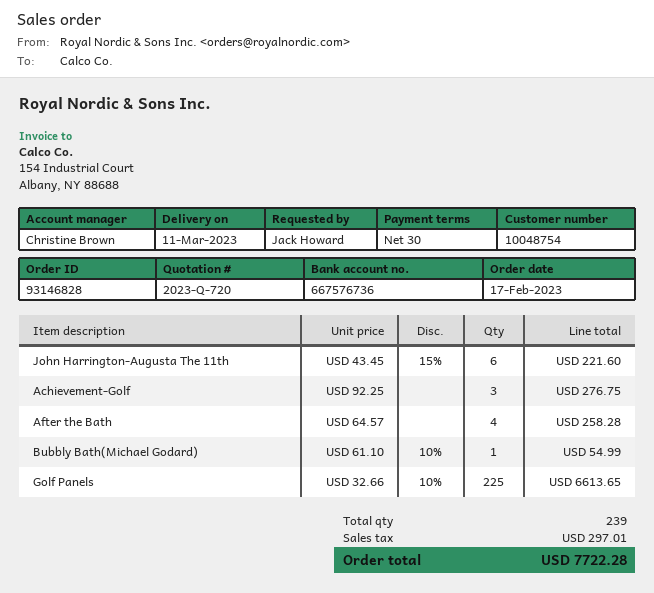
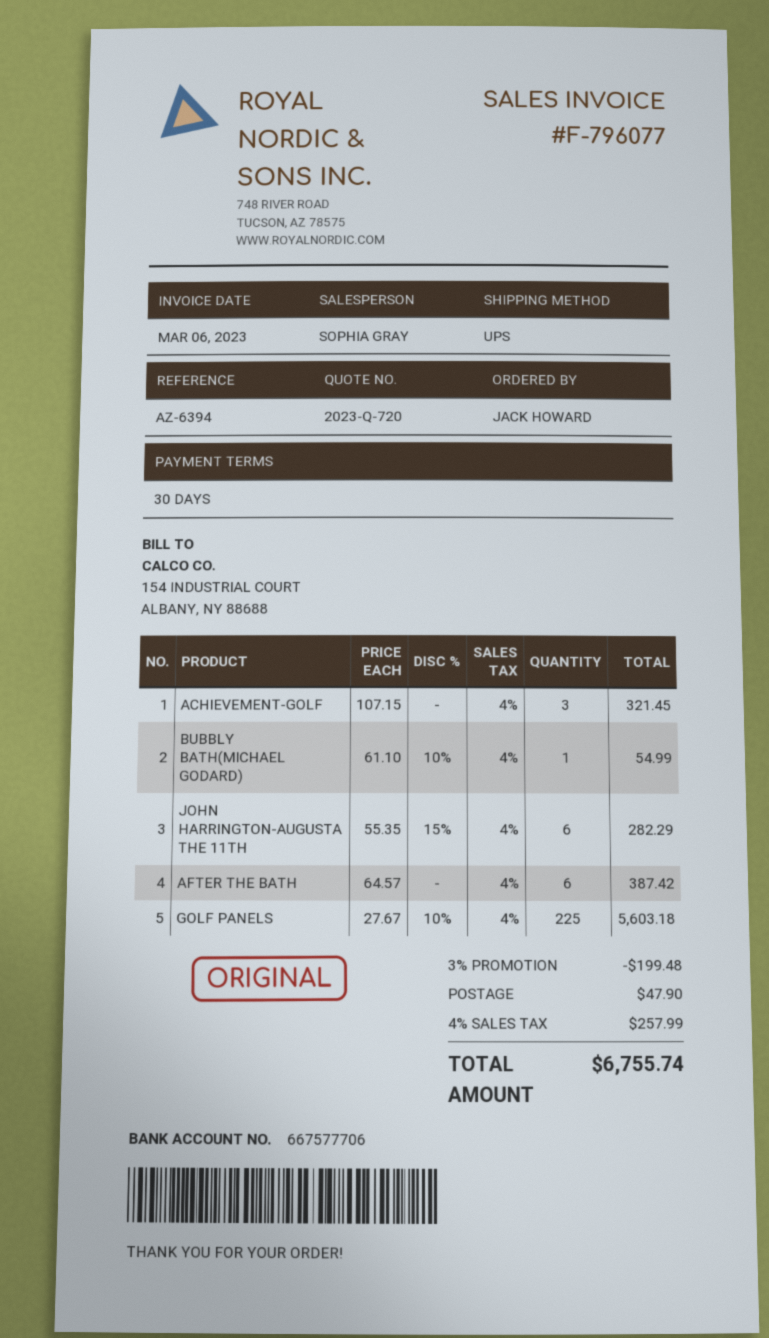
sales rep: Christine Brown -> SOPHIA GRAY
bank account: 667576736 -> 667577706
John Harrington-Augusta The 11th: 6 x 43.45 - 15% = 221.60 -> 6 x 55.35 - 15% = 282.29
Achievement-Golf: 3 x 92.25 = 276.75 -> 3 x 107.15 = 321.45
After the Bath: 4 x 64.57 = 258.28 -> 6 x 64.57 = 387.42
Golf Panels: 225 x 32.66 - 10% = 6613.65 -> 225 x 27.67 - 10% = 5603.18
discount: none -> 3% = 199.48
shipping: none -> 47.90
tax: 297.01 -> 257.99
total: 7722.28 -> 6755.74

